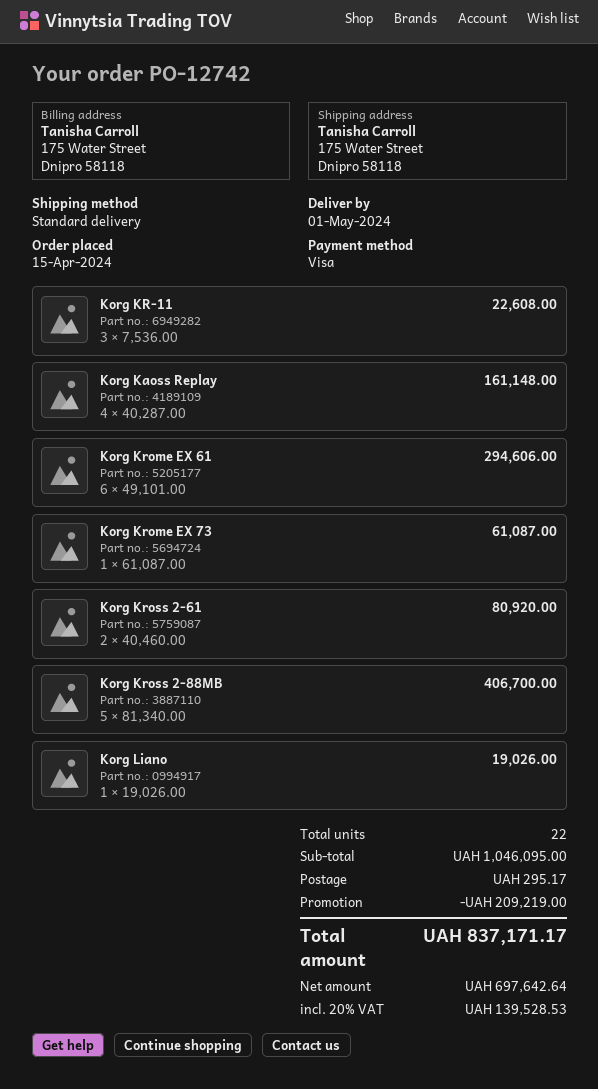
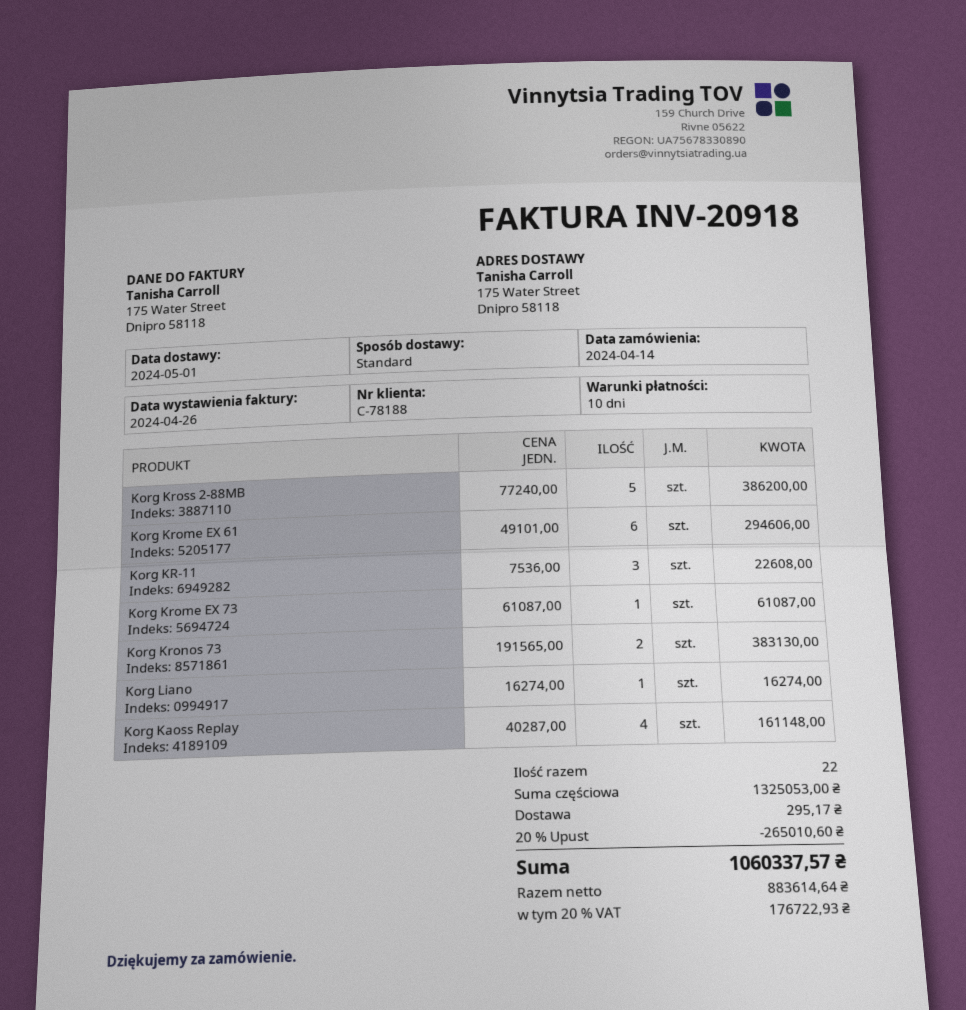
order date: 2024-04-15 -> 2024-04-14
Korg Kross 2-61: 2 x 40460.00 = 80920.00 -> none
Korg Kross 2-88MB: 5 x 81340.00 = 406700.00 -> 5 x 77240.00 = 386200.00
Korg Liano: 1 x 19026.00 = 19026.00 -> 1 x 16274.00 = 16274.00
Korg Kronos 73: none -> 2 x 191565.00 = 383130.00
subtotal: 1046095.00 -> 1325053.00
discount: 209219.00 -> 265010.60
net: 697642.64 -> 883614.64
tax: 20% = 139528.53 -> 20% = 176722.93
total: 837171.17 -> 1060337.57

